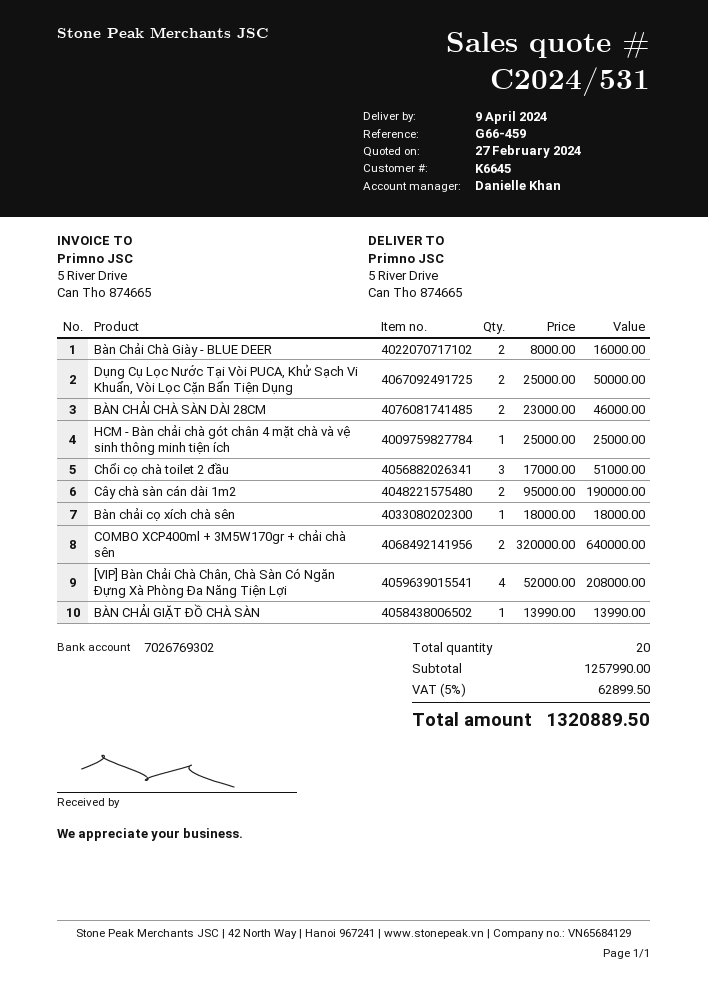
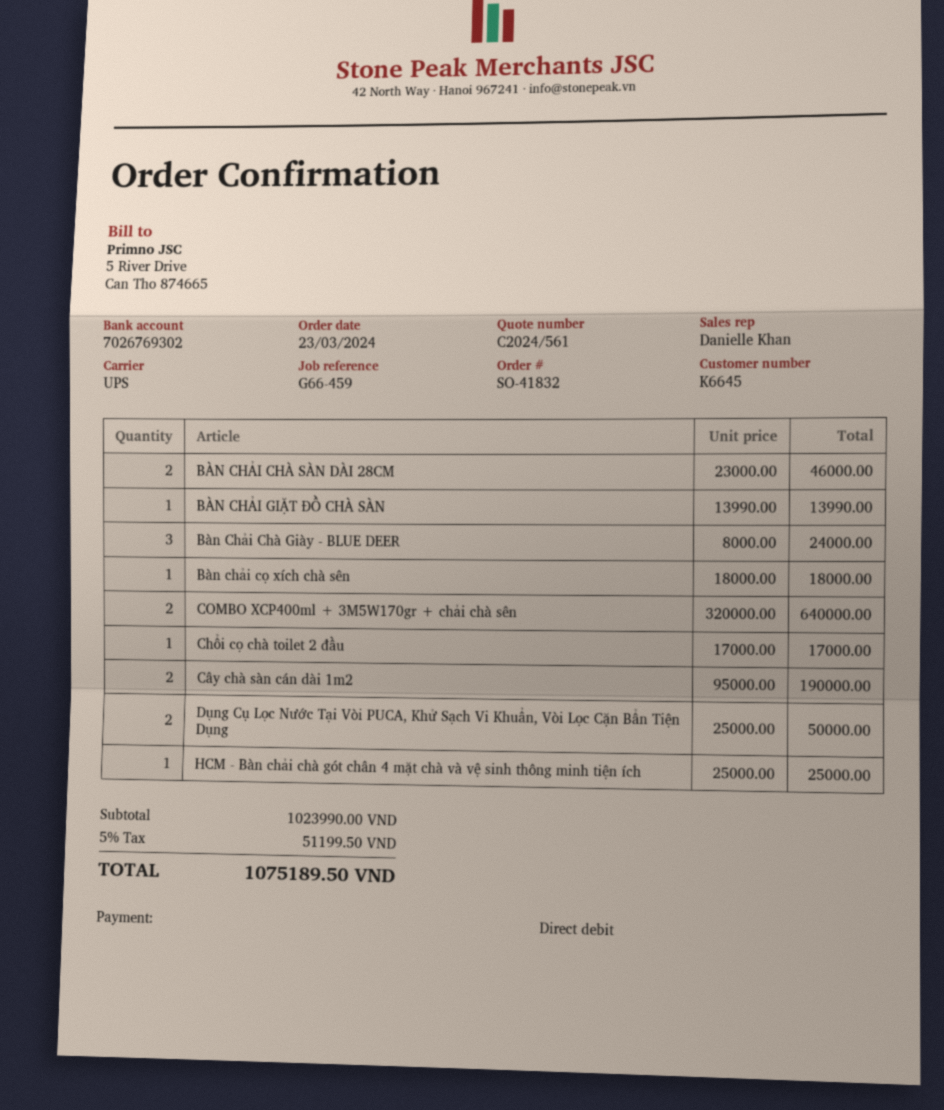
quote number: C2024/531 -> C2024/561
Bàn Chải Chà Giày - BLUE DEER: 2 x 8000.00 = 16000.00 -> 3 x 8000.00 = 24000.00
Chổi cọ chà toilet 2 đầu: 3 x 17000.00 = 51000.00 -> 1 x 17000.00 = 17000.00
[VIP] Bàn Chải Chà Chân, Chà Sàn Có Ngăn Đựng Xà Phòng Đa Năng Tiện Lợi: 4 x 52000.00 = 208000.00 -> none
subtotal: 1257990.00 -> 1023990.00
tax: 5% = 62899.50 -> 5% = 51199.50
total: 1320889.50 -> 1075189.50

